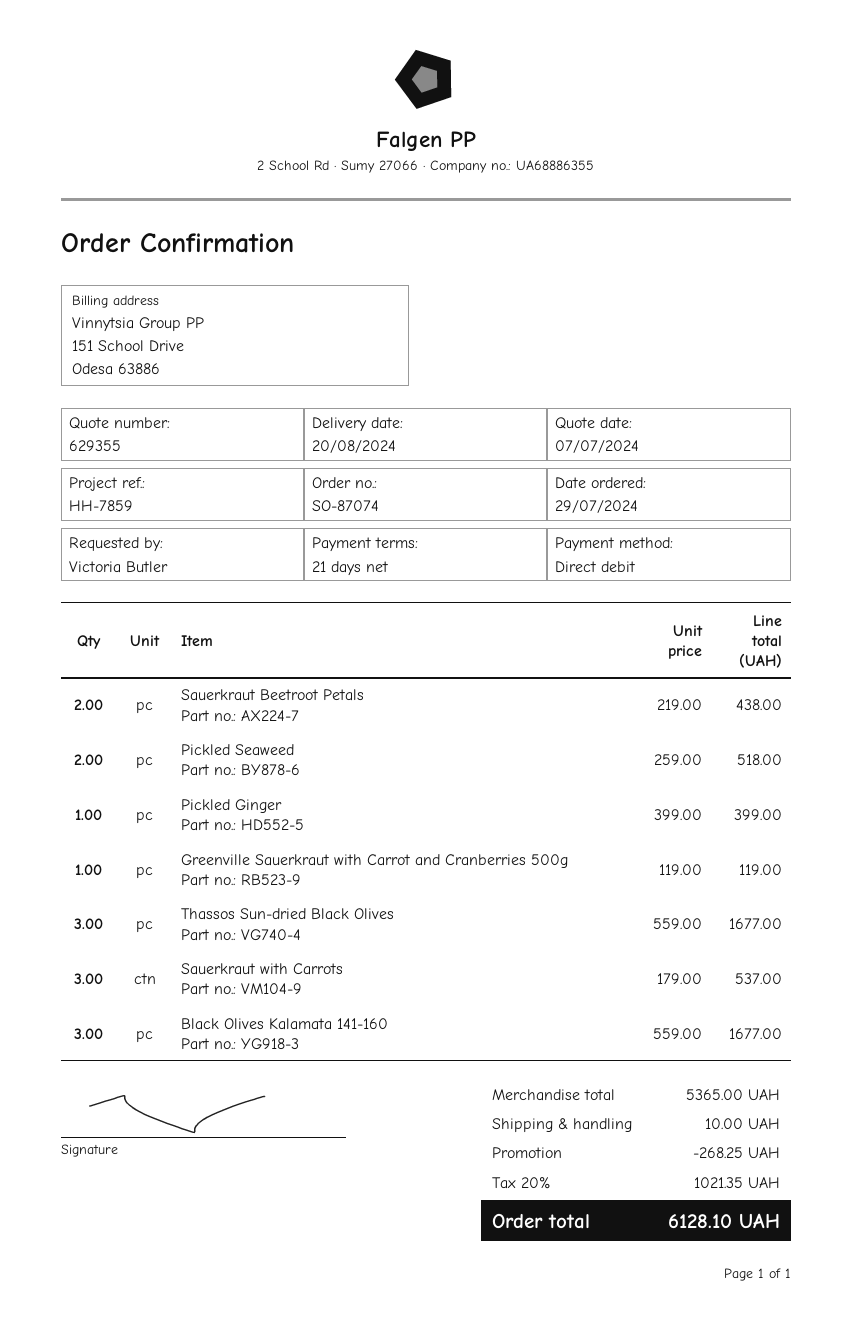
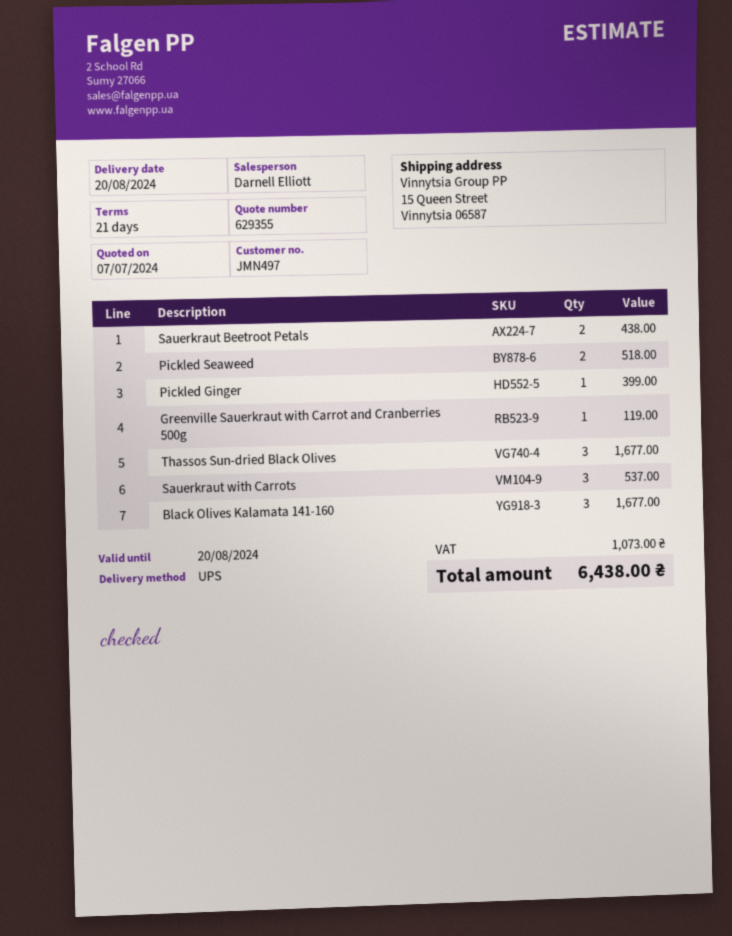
discount: 268.25 -> none
shipping: 10.00 -> none
tax: 1021.35 -> 1073.00
total: 6128.10 -> 6438.00

